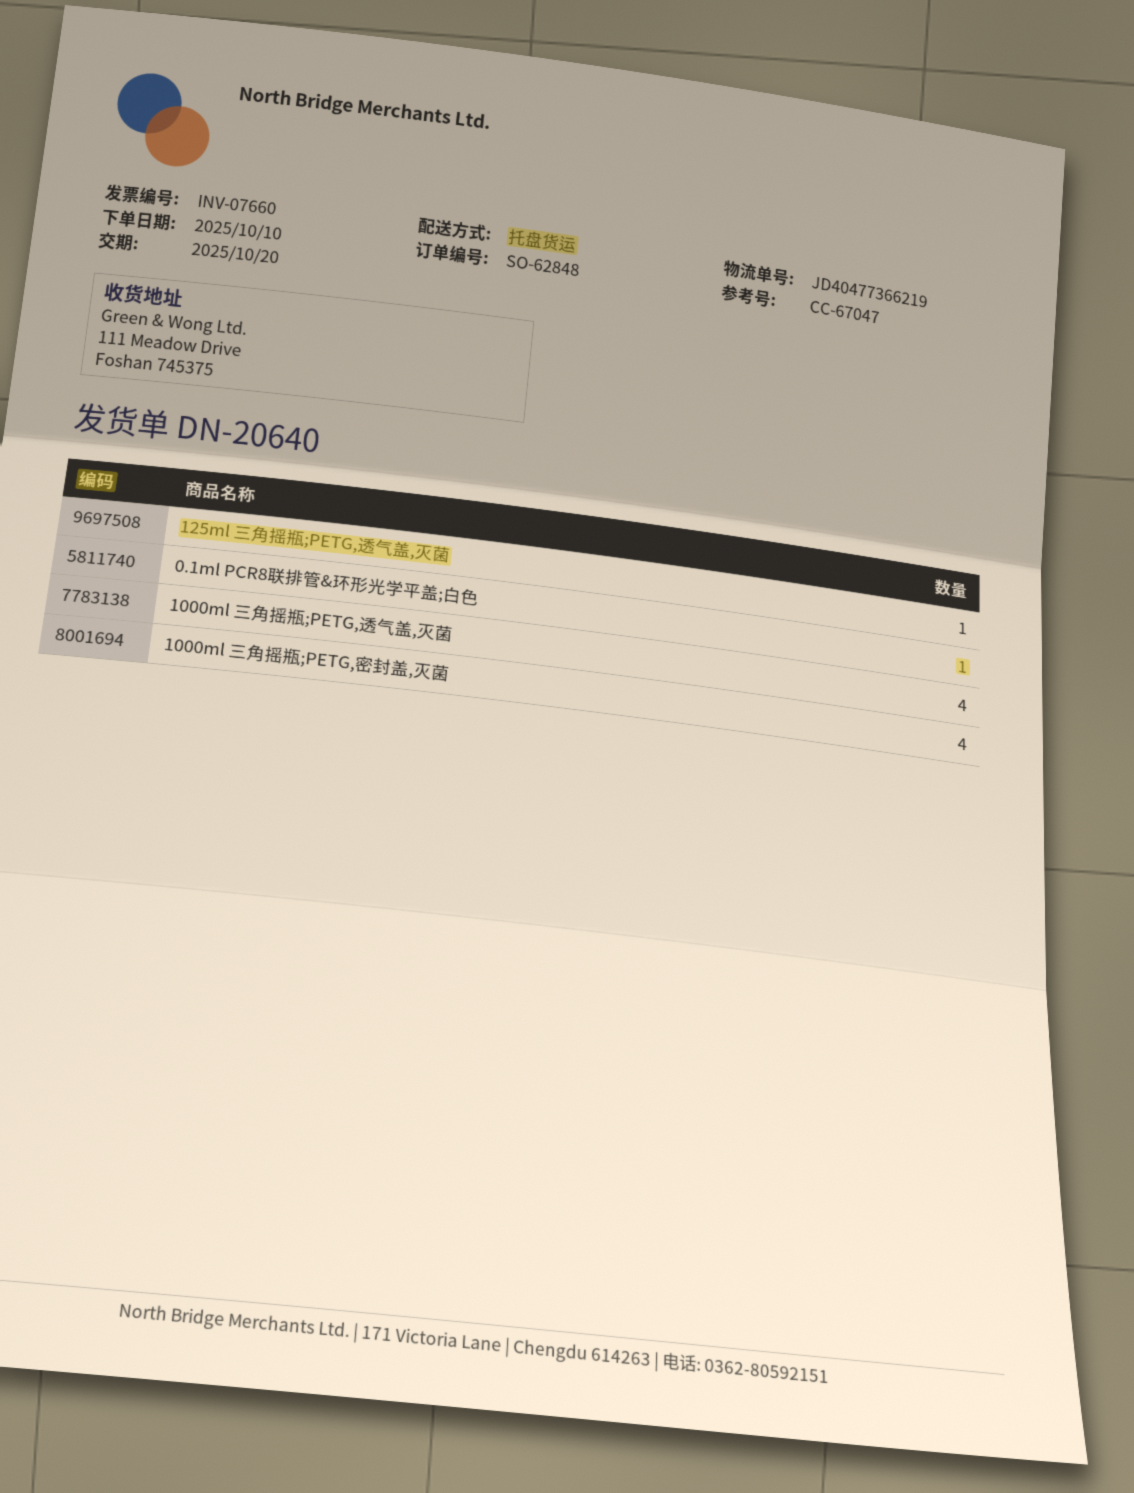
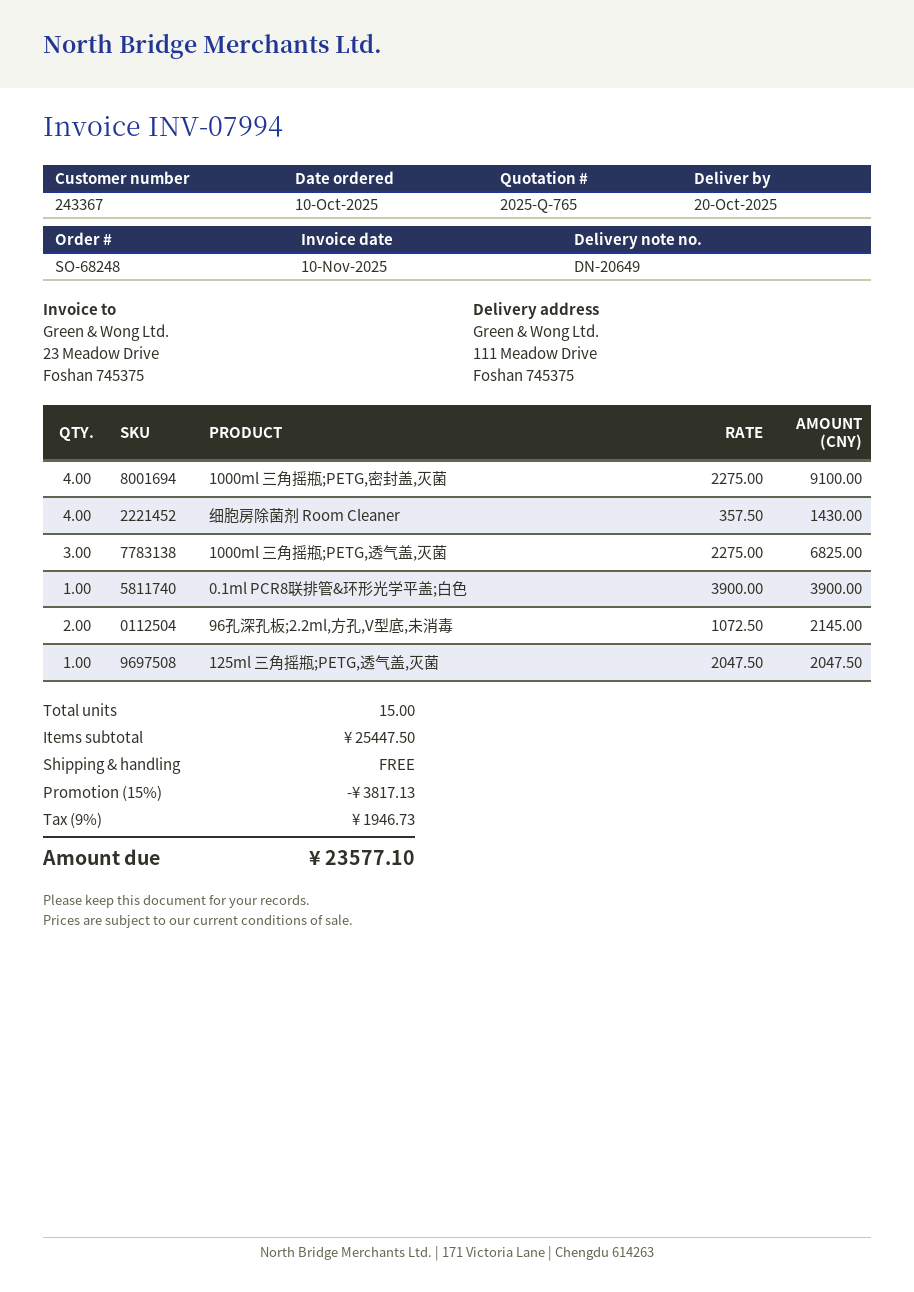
order number: SO-62848 -> SO-68248
delivery note number: DN-20640 -> DN-20649
invoice number: INV-07660 -> INV-07994
1000ml 三角摇瓶;PETG,透气盖,灭菌: 4 -> 3
细胞房除菌剂 Room Cleaner: none -> 4
96孔深孔板;2.2ml,方孔,V型底,未消毒: none -> 2

